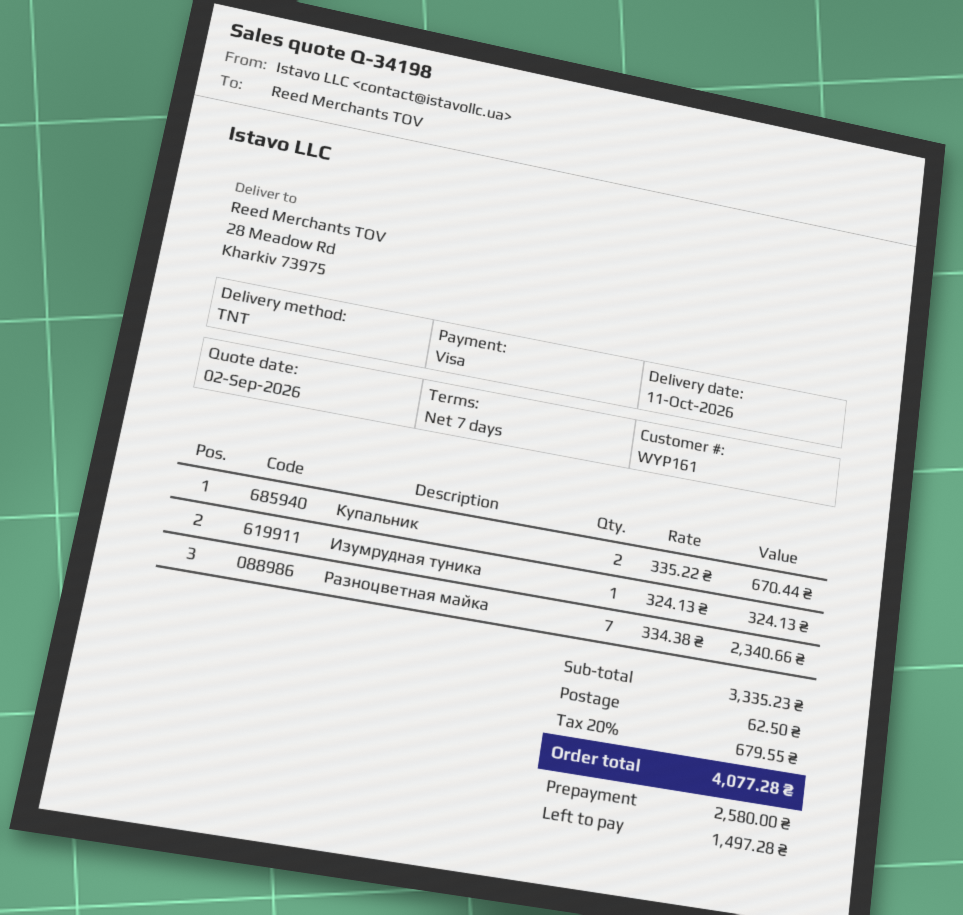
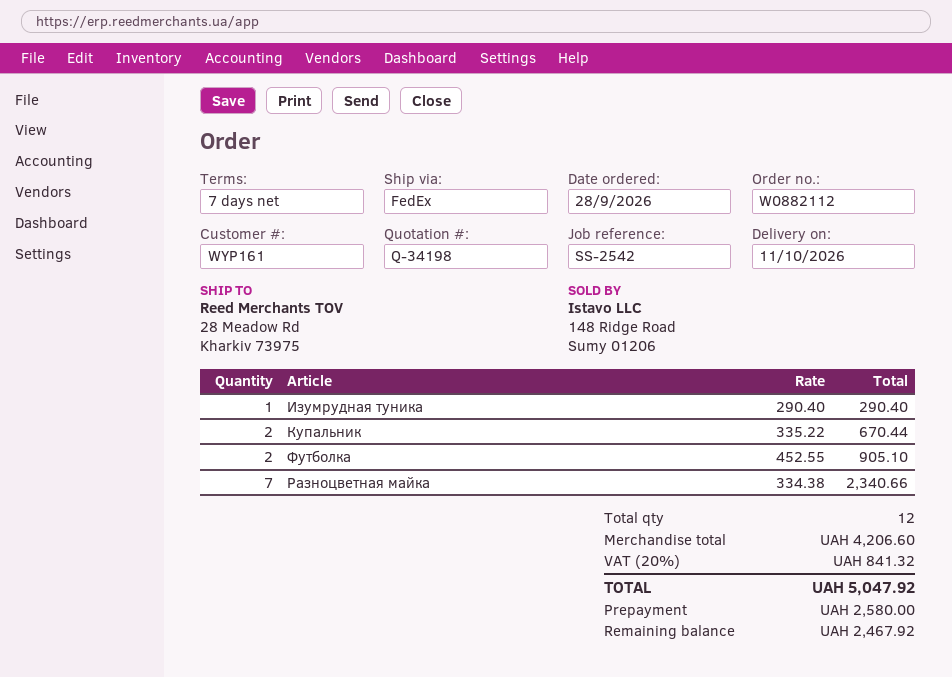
shipping method: TNT -> FedEx
Изумрудная туника: 1 x 324.13 = 324.13 -> 1 x 290.40 = 290.40
Футболка: none -> 2 x 452.55 = 905.10
subtotal: 3335.23 -> 4206.60
shipping: 62.50 -> none
tax: 20% = 679.55 -> 20% = 841.32
total: 4077.28 -> 5047.92
balance: 1497.28 -> 2467.92

